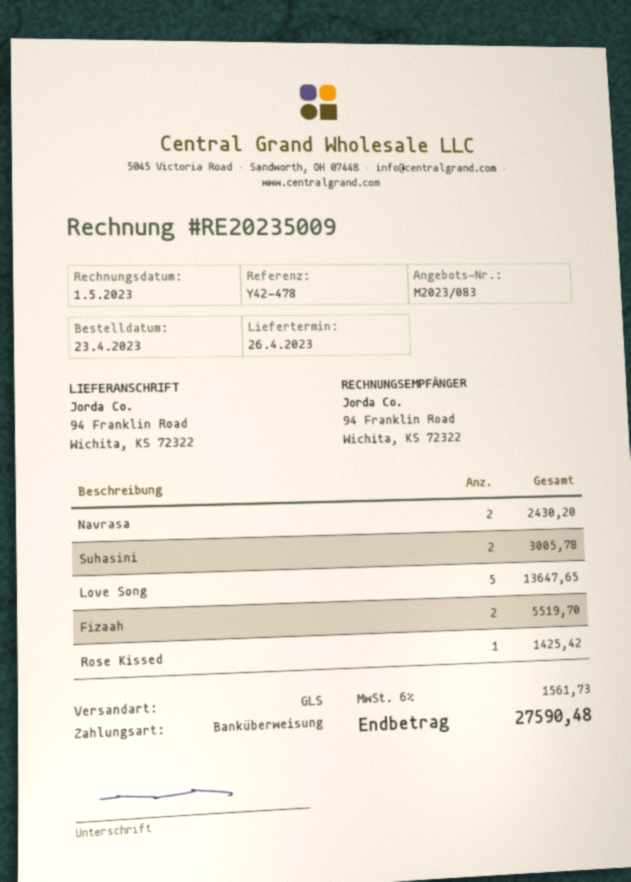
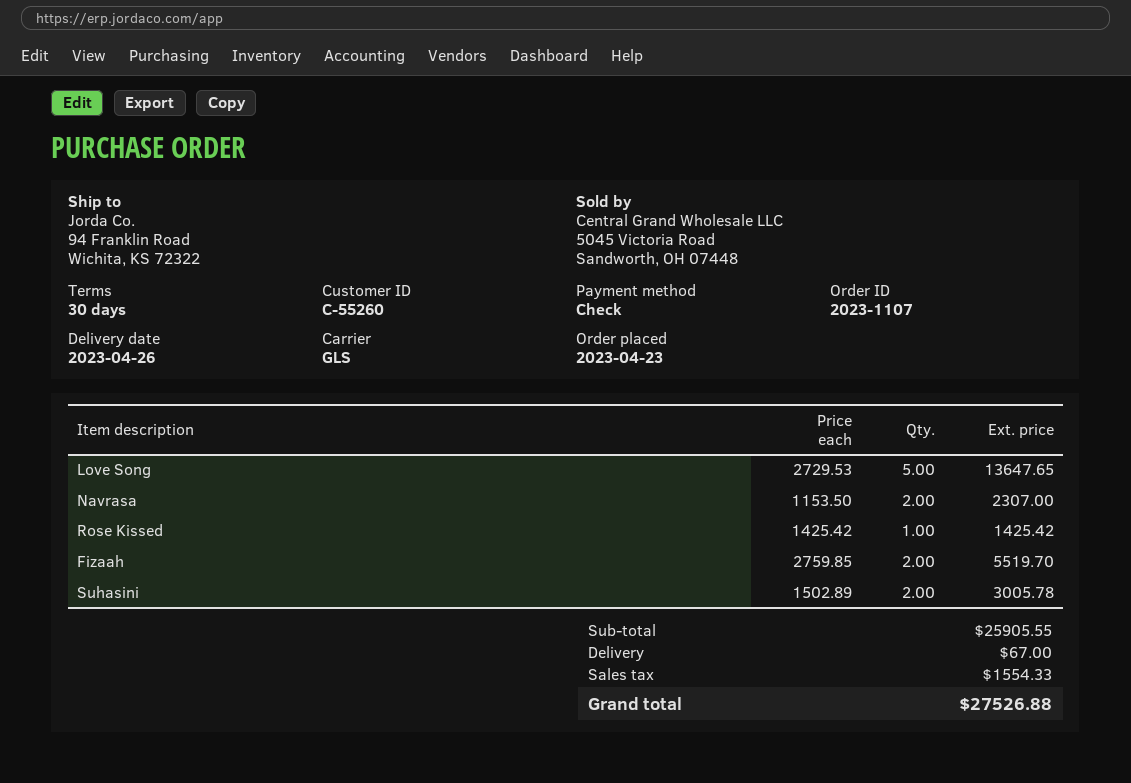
payment method: bank transfer -> cheque
Navrasa: 2 for 2430.20 -> 2 for 2307.00
shipping: none -> 67.00
tax: 1561.73 -> 1554.33
total: 27590.48 -> 27526.88

